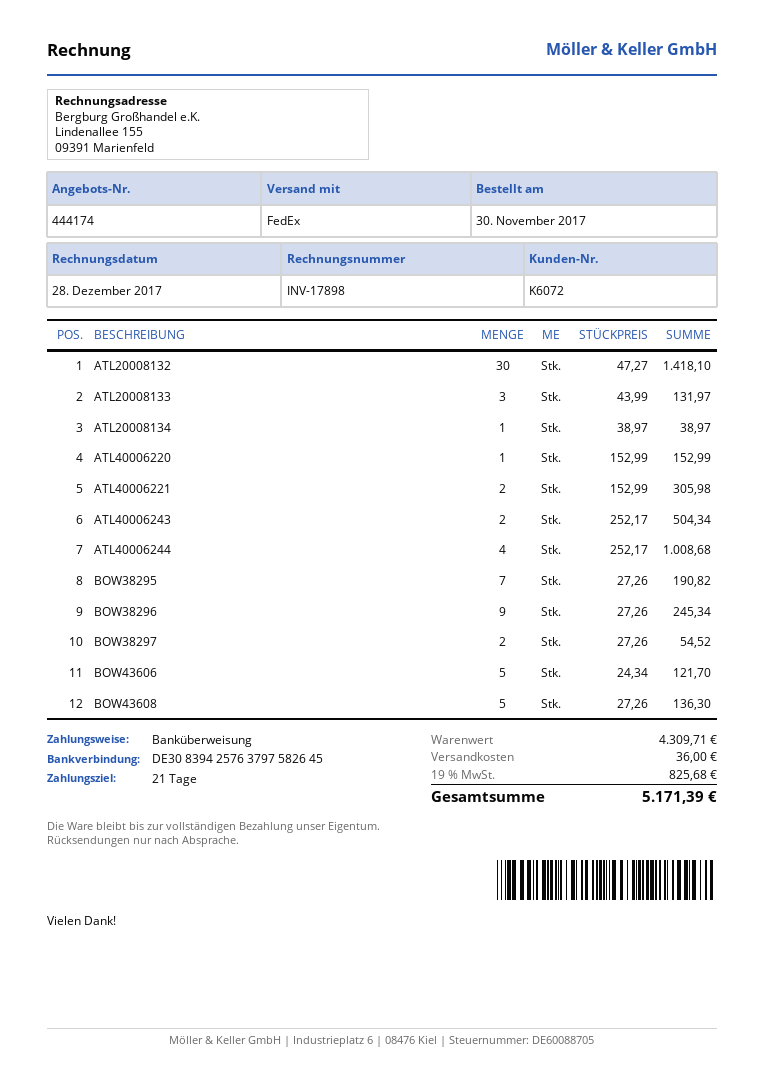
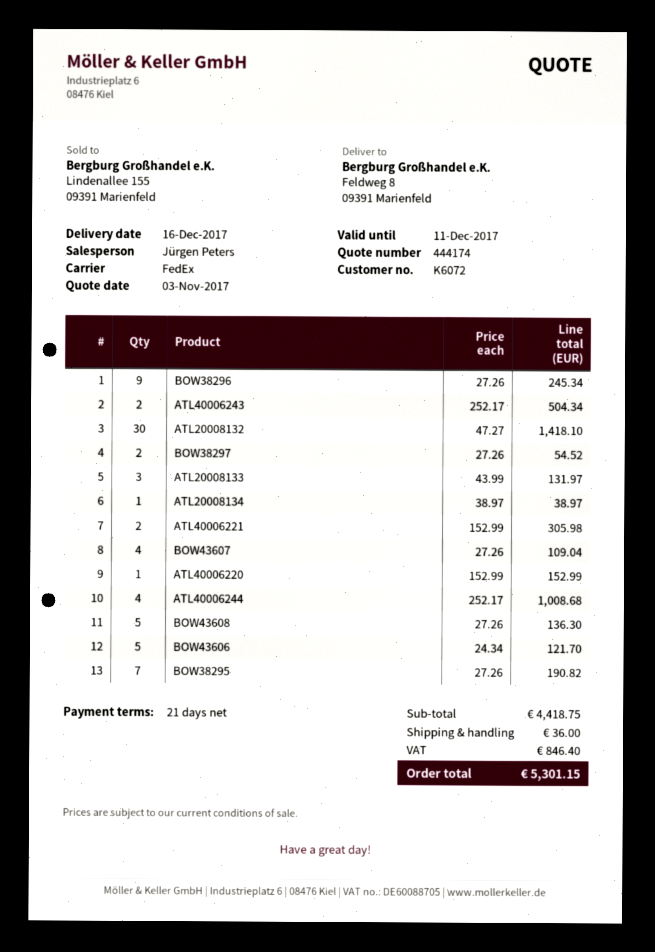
BOW43607: none -> 4 x 27.26 = 109.04
subtotal: 4309.71 -> 4418.75
tax: 825.68 -> 846.40
total: 5171.39 -> 5301.15

